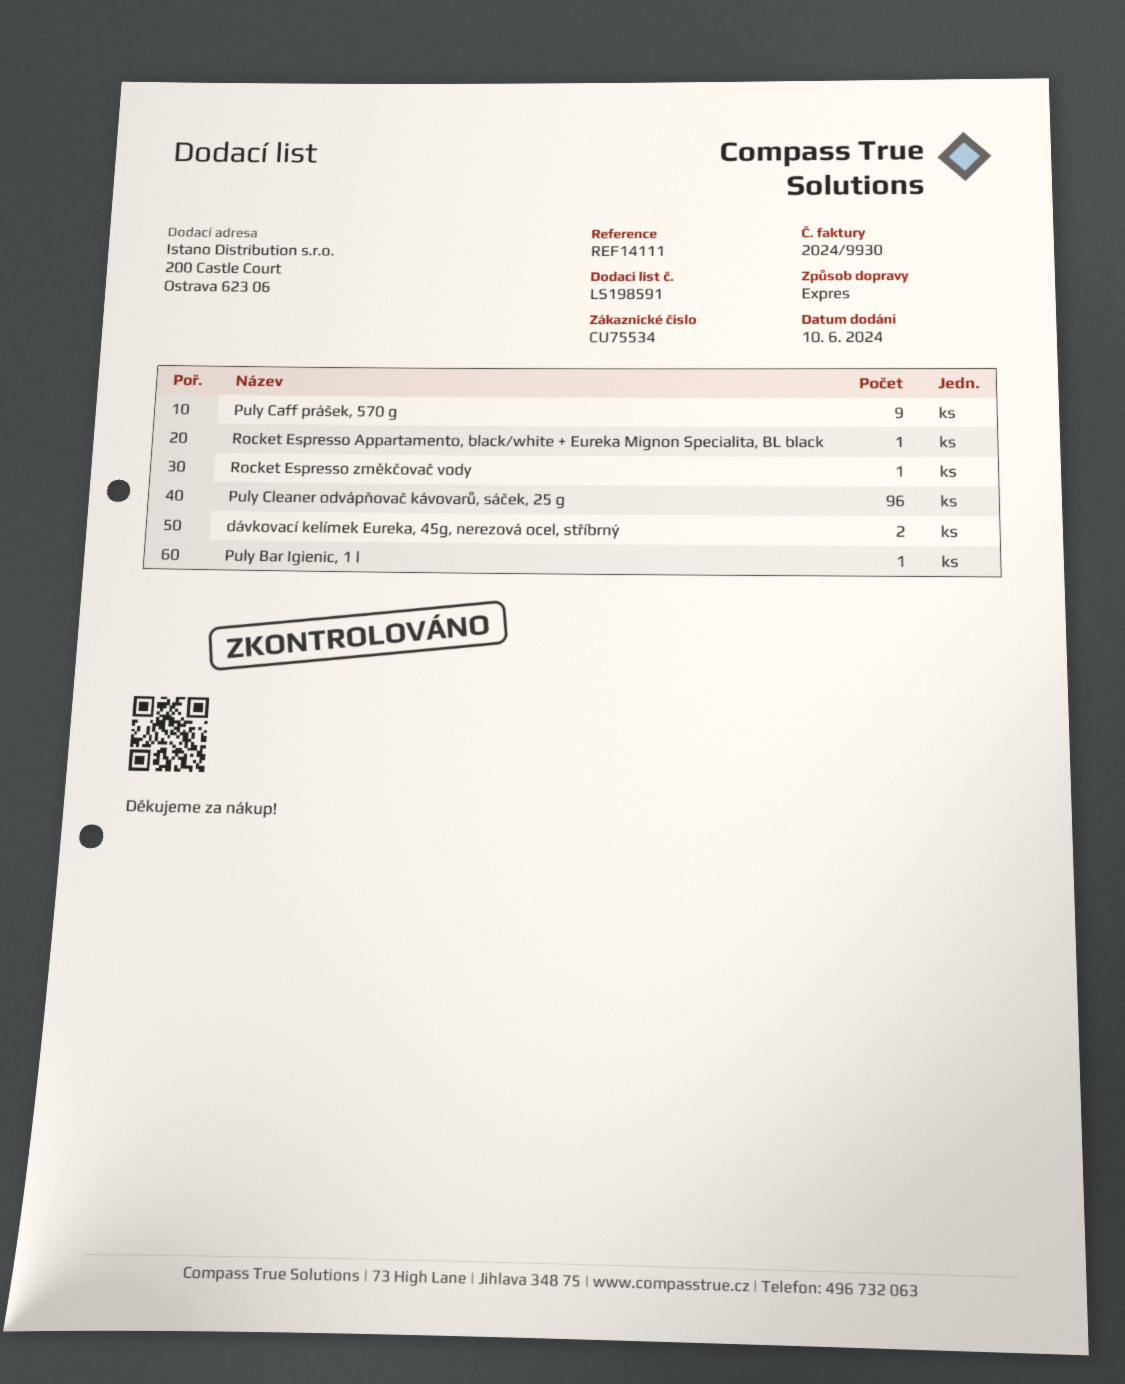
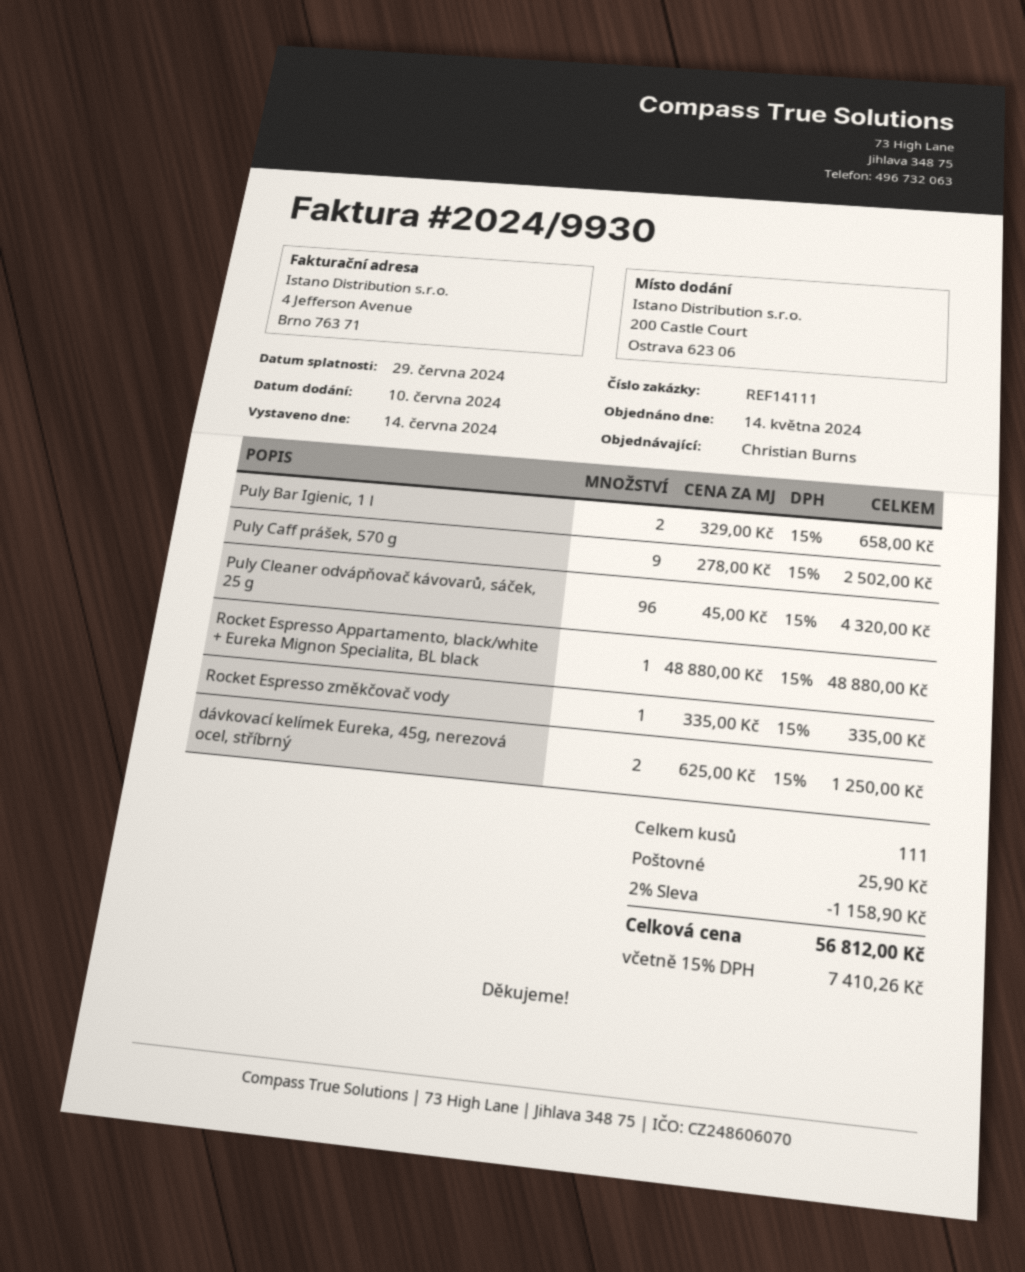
Puly Bar Igienic, 1 l: 1 -> 2

